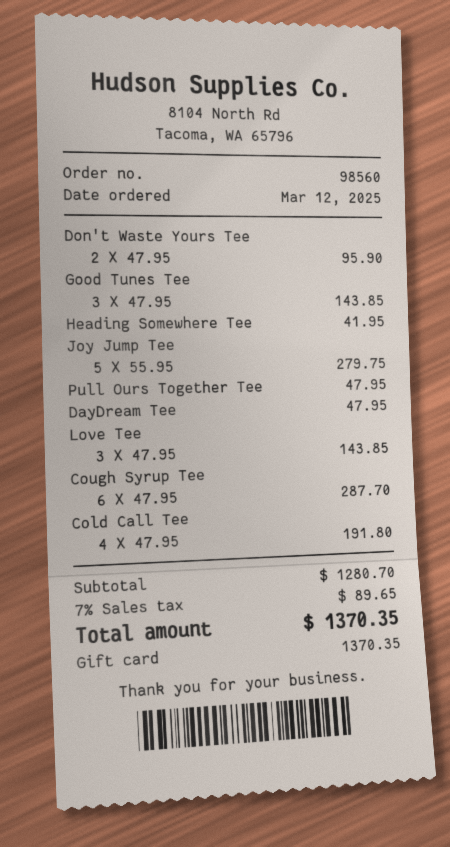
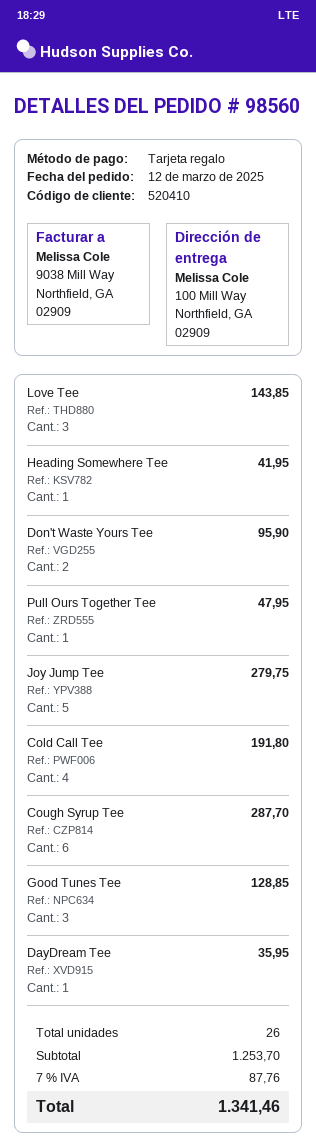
Good Tunes Tee: 3 for 143.85 -> 3 for 128.85
DayDream Tee: 1 for 47.95 -> 1 for 35.95
subtotal: 1280.70 -> 1253.70
tax: 7% = 89.65 -> 7% = 87.76
total: 1370.35 -> 1341.46

